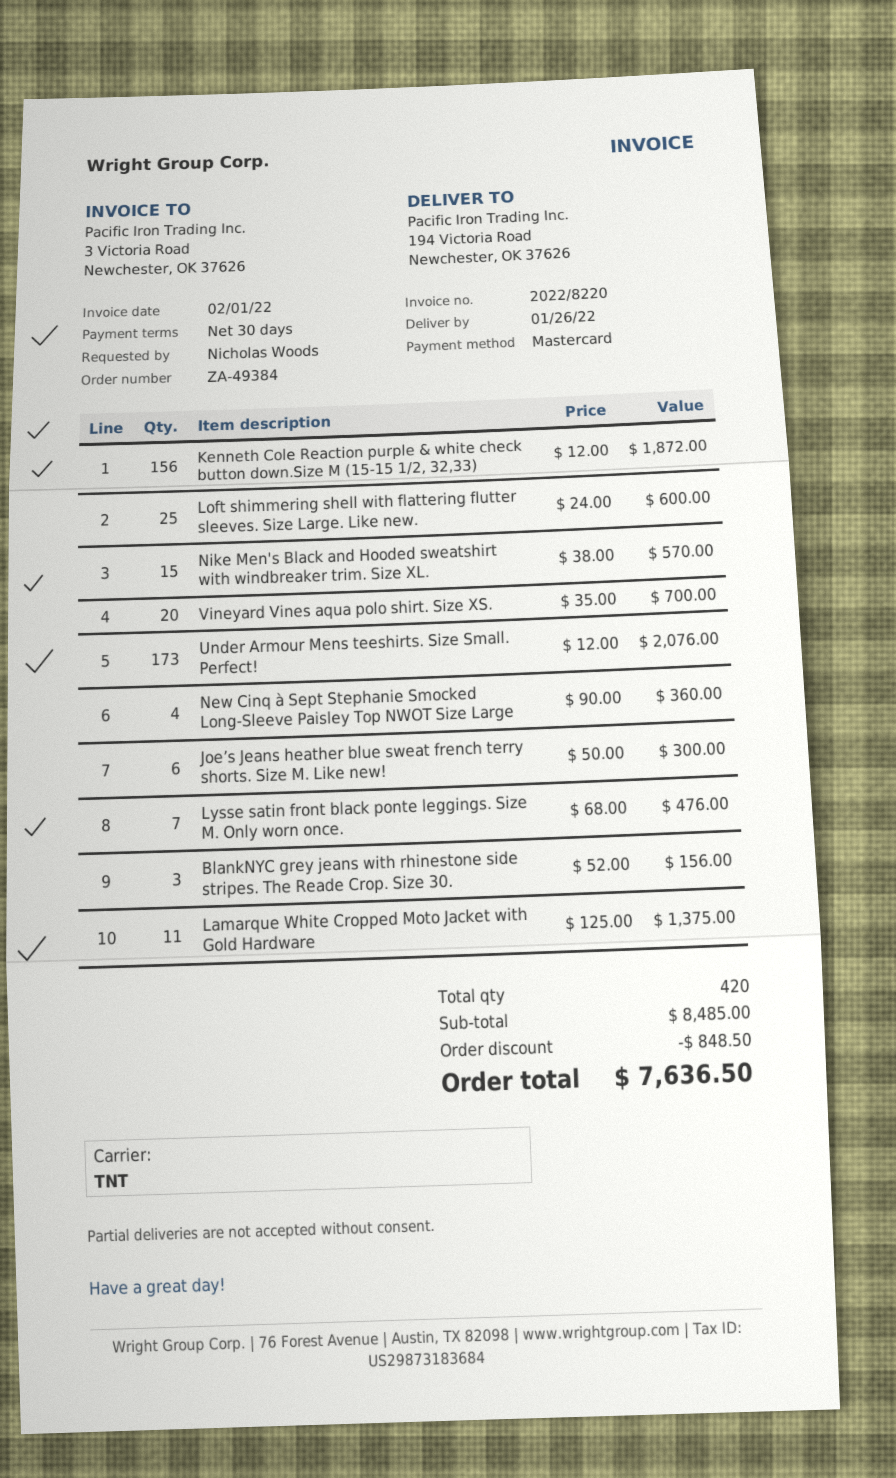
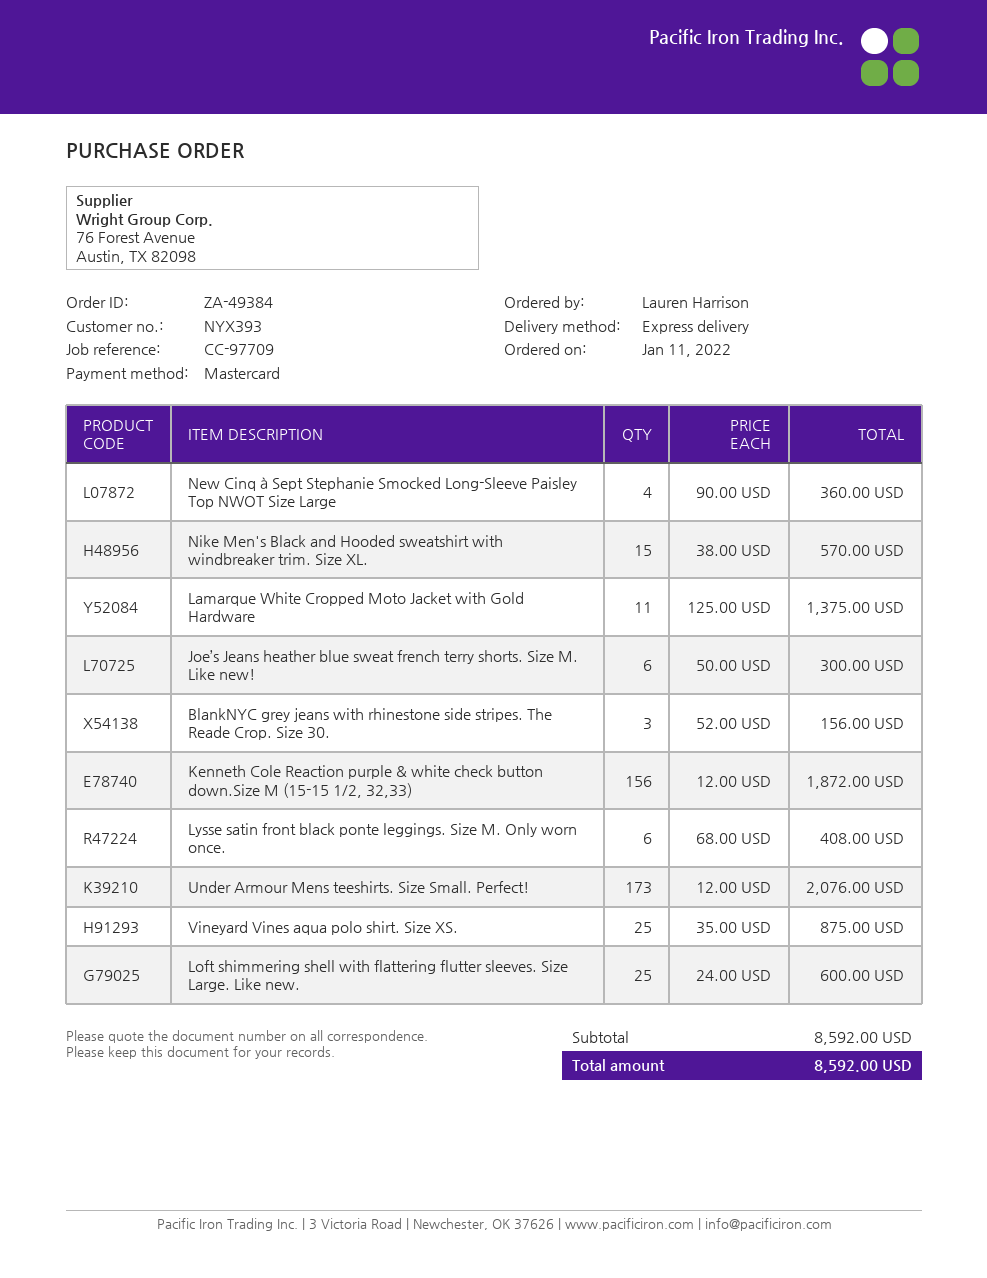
ordered by: Nicholas Woods -> Lauren Harrison
shipping method: TNT -> express
Vineyard Vines aqua polo shirt. Size XS.: 20 x 35.00 = 700.00 -> 25 x 35.00 = 875.00
Lysse satin front black ponte leggings. Size M. Only worn once.: 7 x 68.00 = 476.00 -> 6 x 68.00 = 408.00
subtotal: 8485.00 -> 8592.00
discount: 848.50 -> none
total: 7636.50 -> 8592.00

